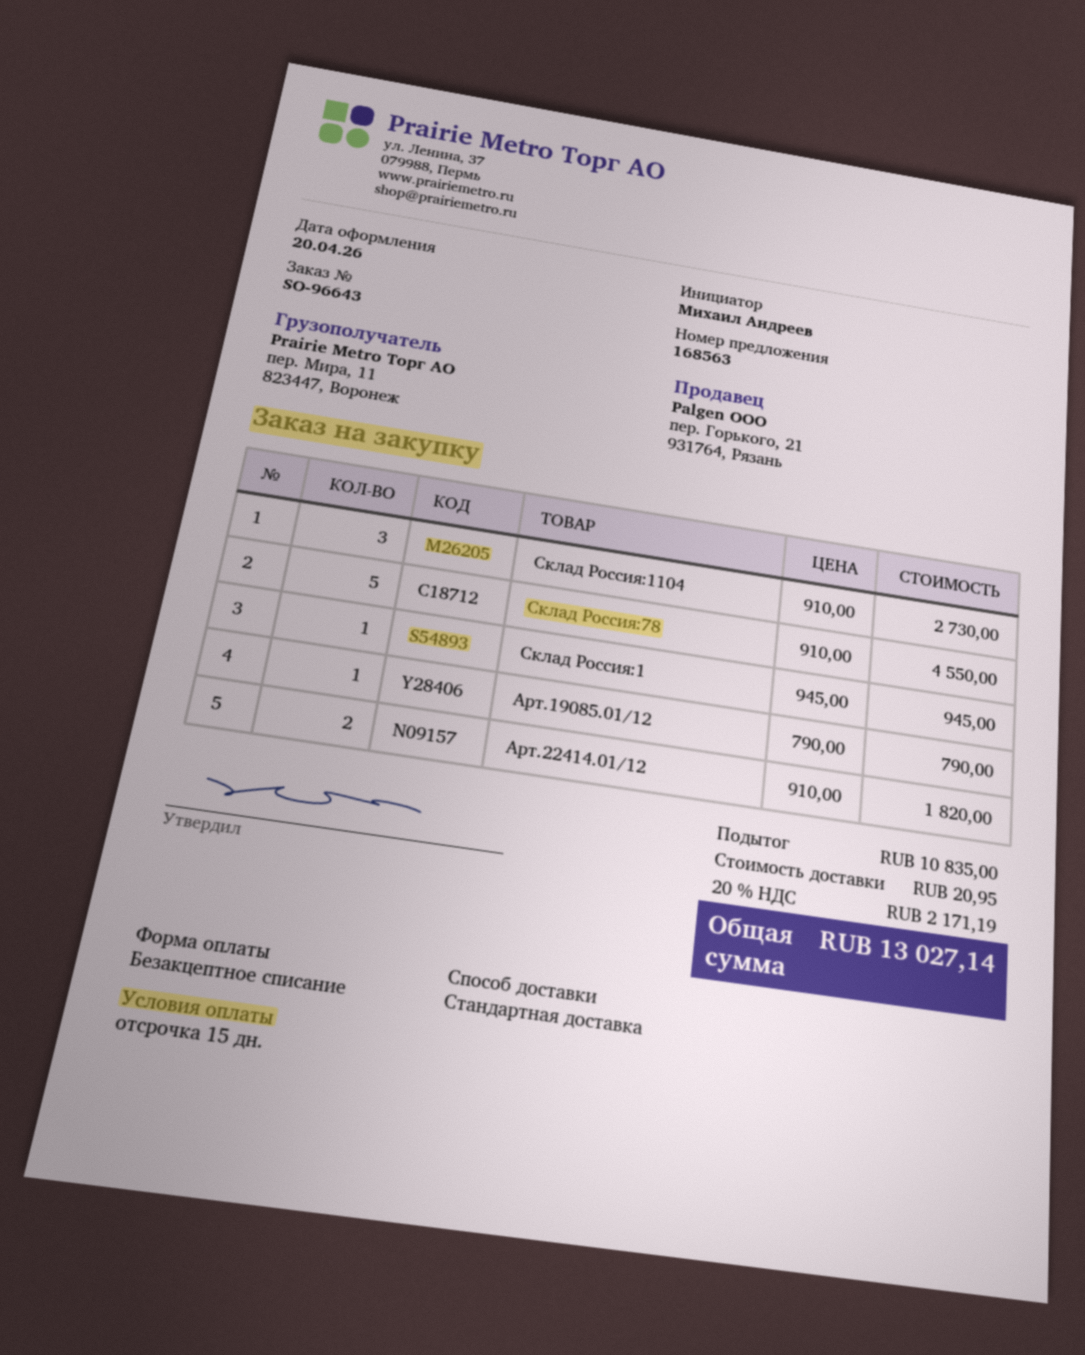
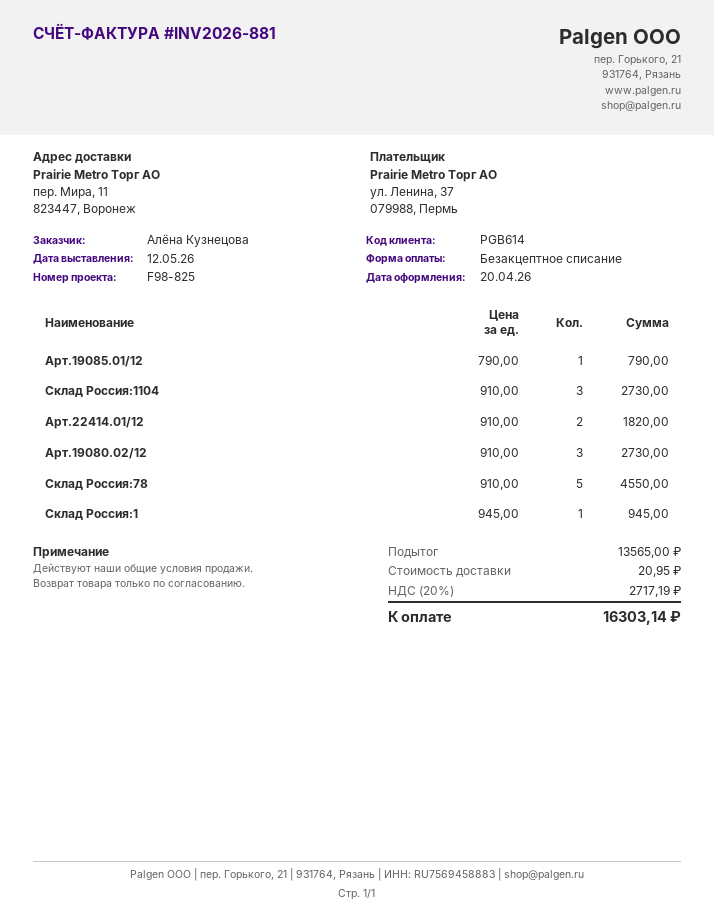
ordered by: Михаил Андреев -> Алёна Кузнецова
Арт.19080.02/12: none -> 3 x 910.00 = 2730.00
subtotal: 10835.00 -> 13565.00
tax: 20% = 2171.19 -> 20% = 2717.19
total: 13027.14 -> 16303.14

